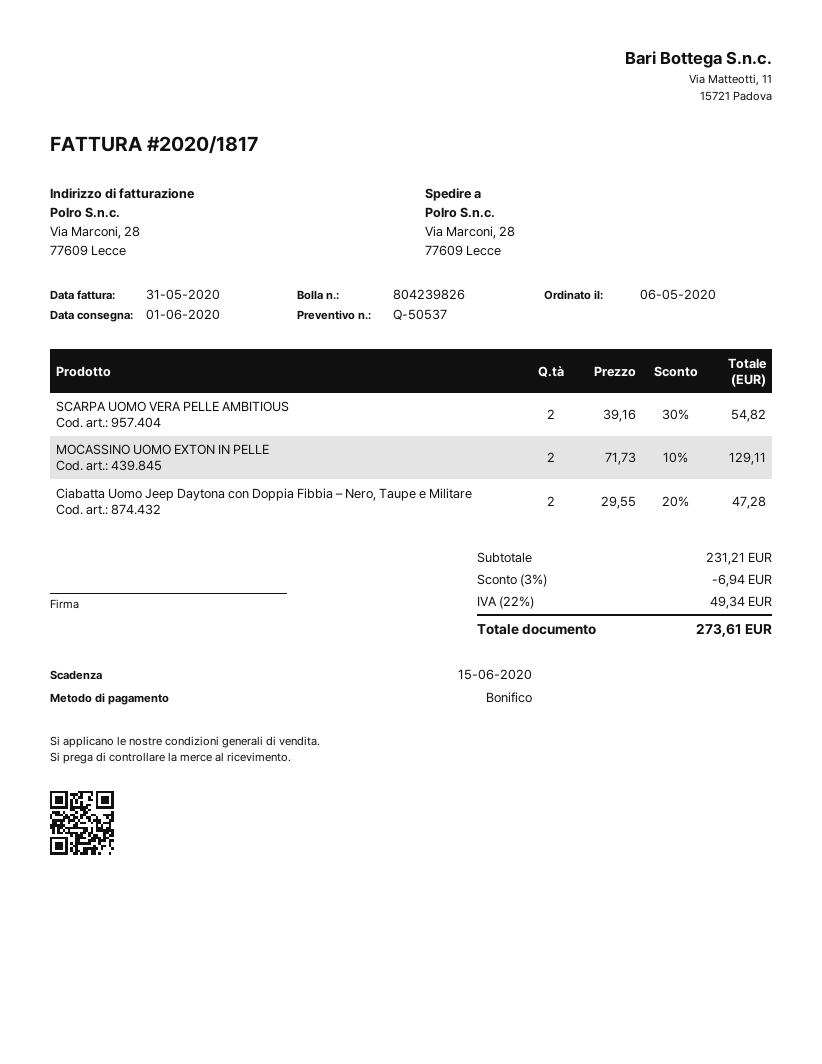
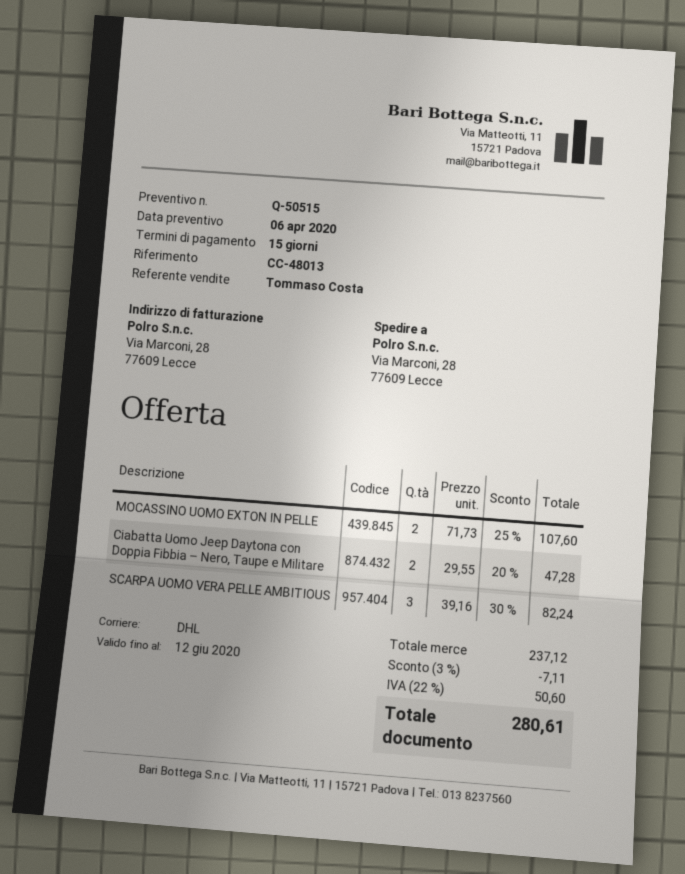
quote number: Q-50537 -> Q-50515
SCARPA UOMO VERA PELLE AMBITIOUS: 2 x 39.16 - 30% = 54.82 -> 3 x 39.16 - 30% = 82.24
MOCASSINO UOMO EXTON IN PELLE: 2 x 71.73 - 10% = 129.11 -> 2 x 71.73 - 25% = 107.60
subtotal: 231.21 -> 237.12
discount: 3% = 6.94 -> 3% = 7.11
tax: 22% = 49.34 -> 22% = 50.60
total: 273.61 -> 280.61

